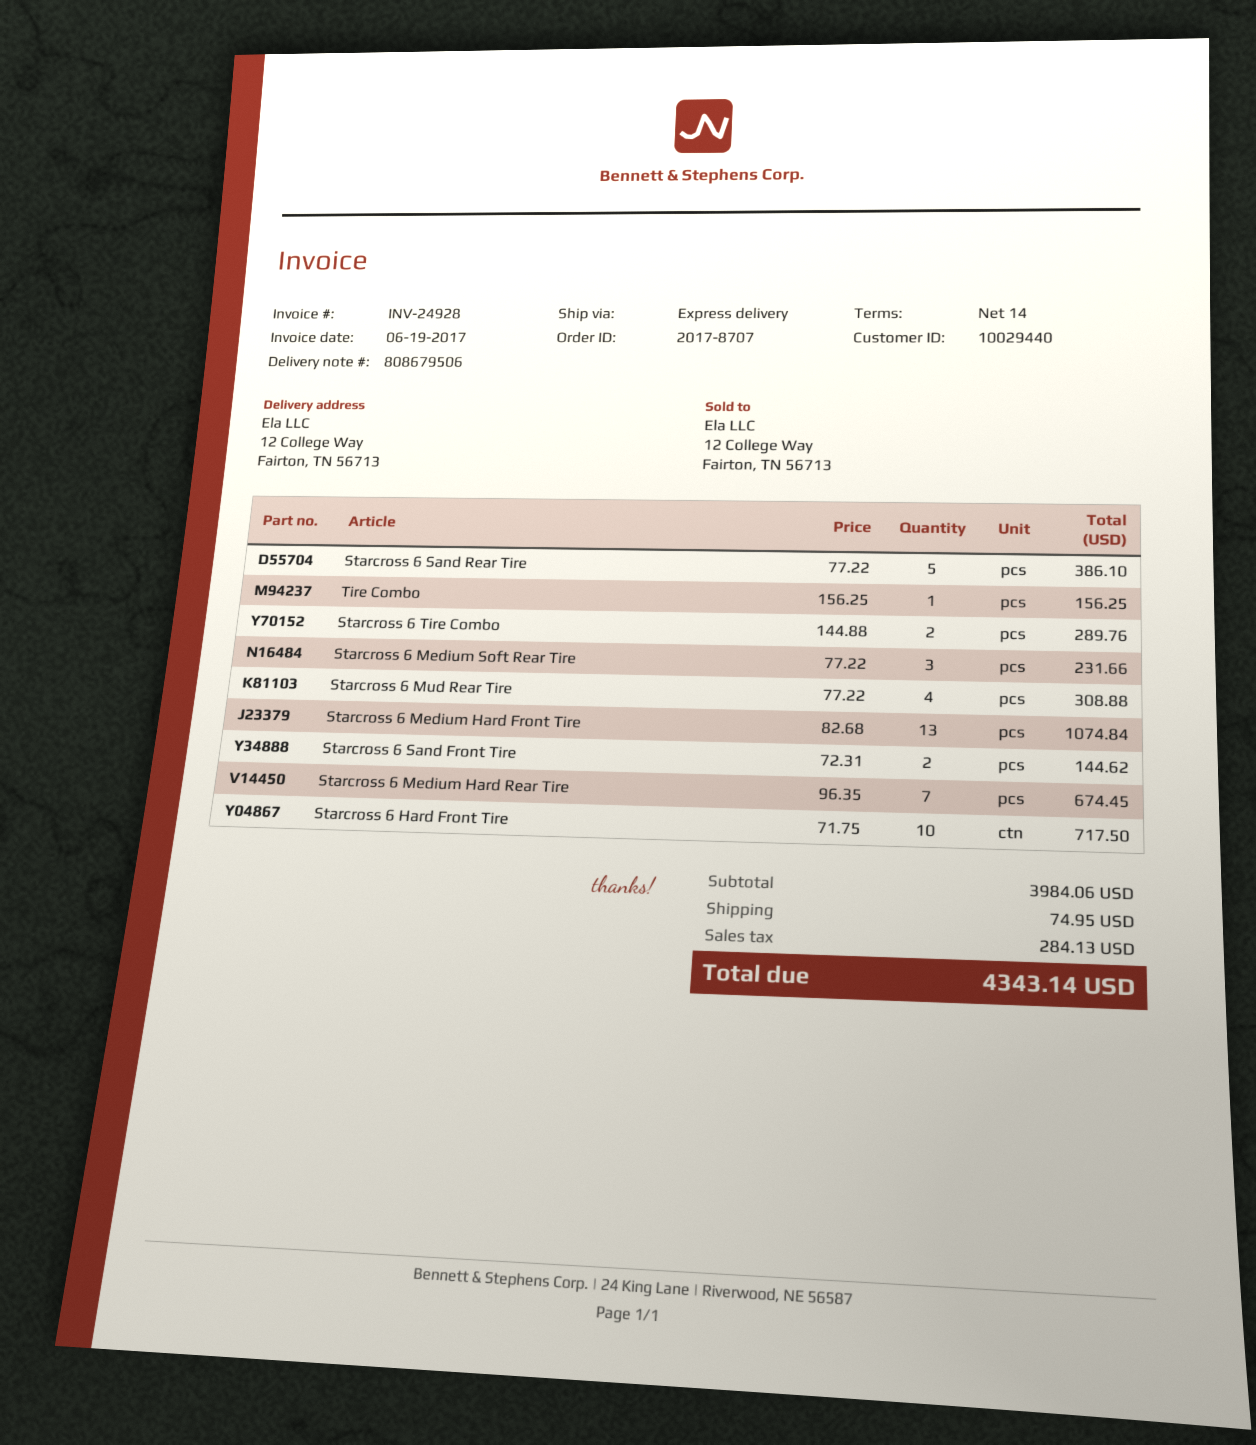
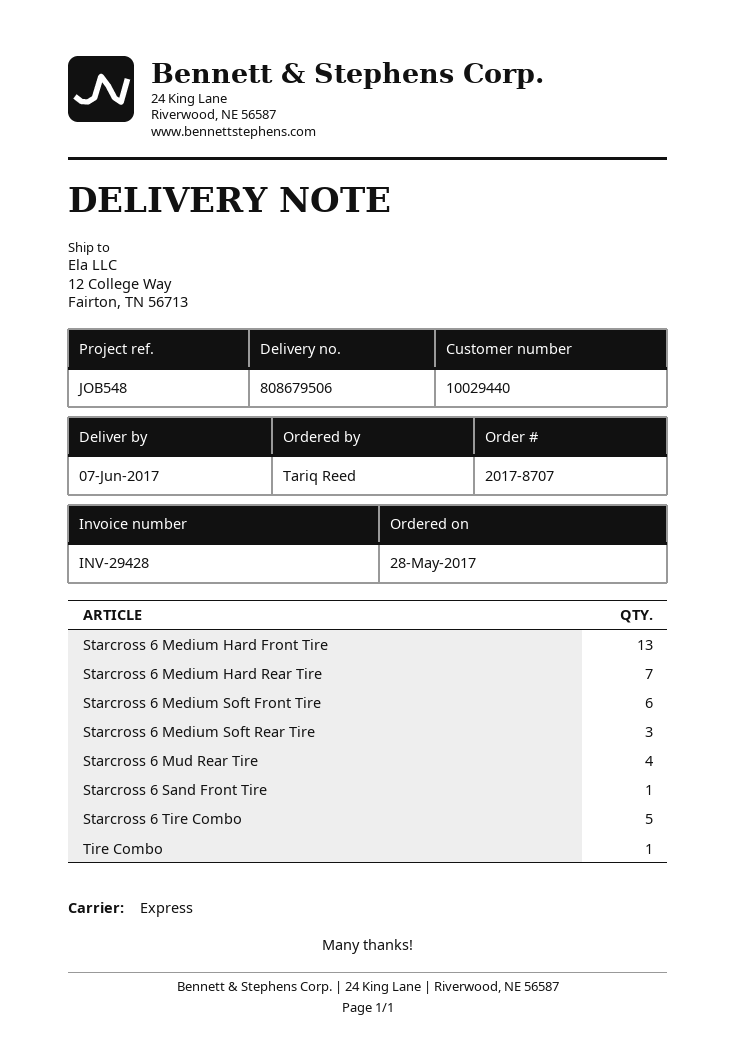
invoice number: INV-24928 -> INV-29428
Starcross 6 Sand Rear Tire: 5 -> none
Starcross 6 Tire Combo: 2 -> 5
Starcross 6 Sand Front Tire: 2 -> 1
Starcross 6 Hard Front Tire: 10 -> none
Starcross 6 Medium Soft Front Tire: none -> 6

